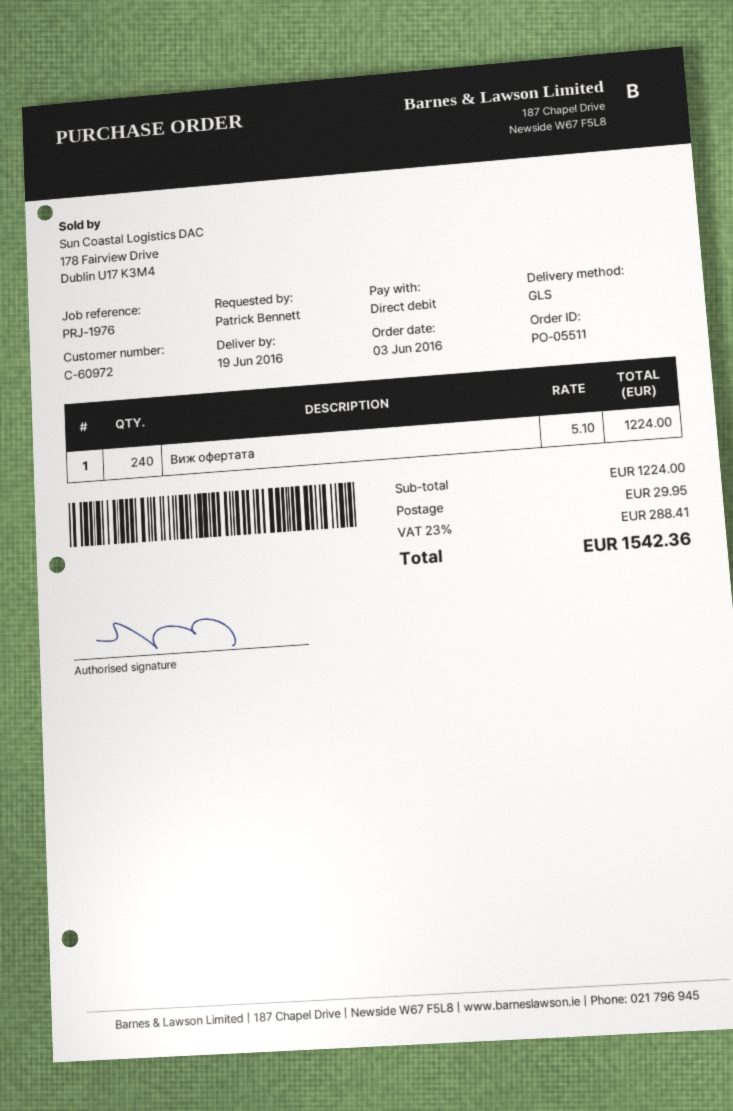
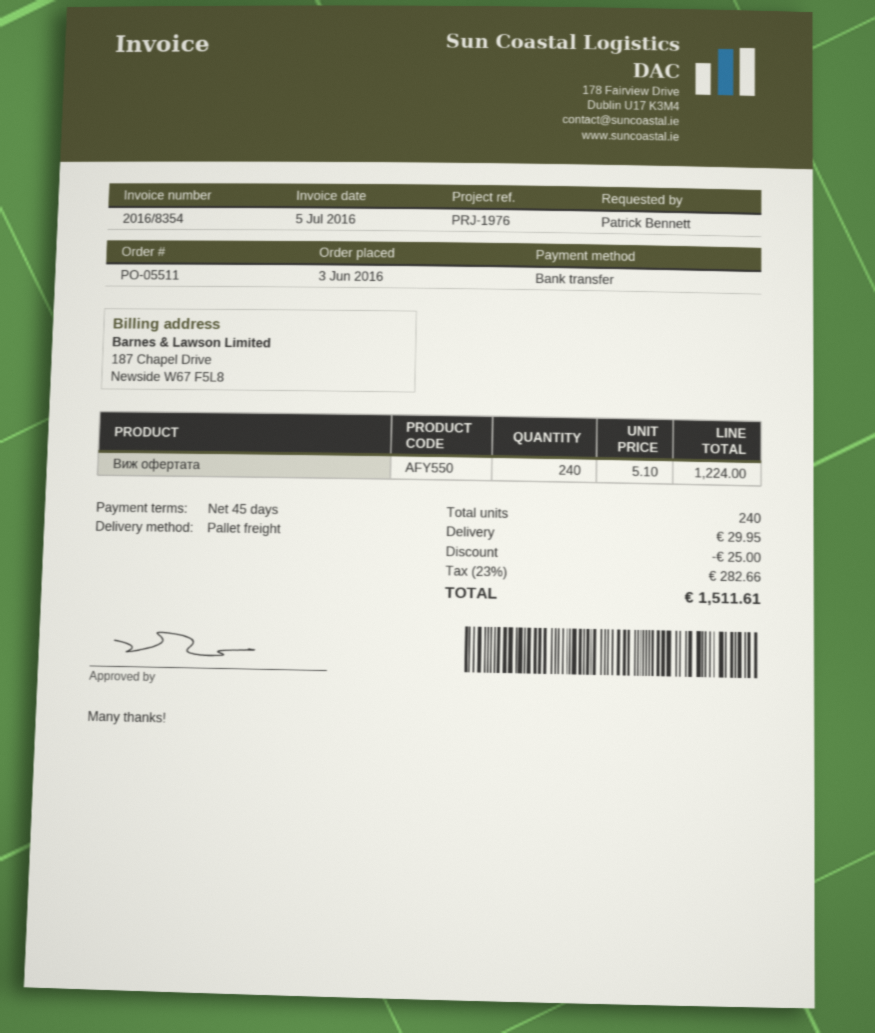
payment method: direct debit -> bank transfer
shipping method: GLS -> pallet freight
discount: none -> 25.00
tax: 23% = 288.41 -> 23% = 282.66
total: 1542.36 -> 1511.61

